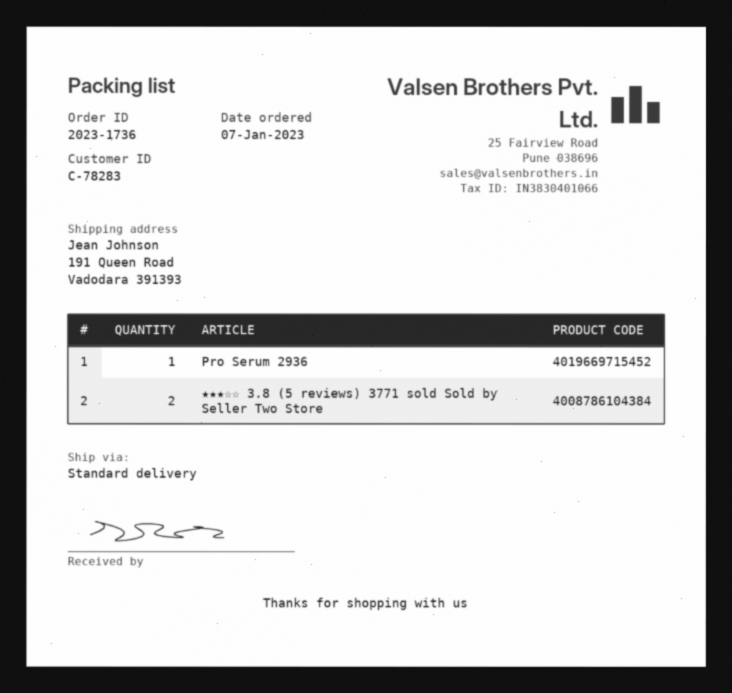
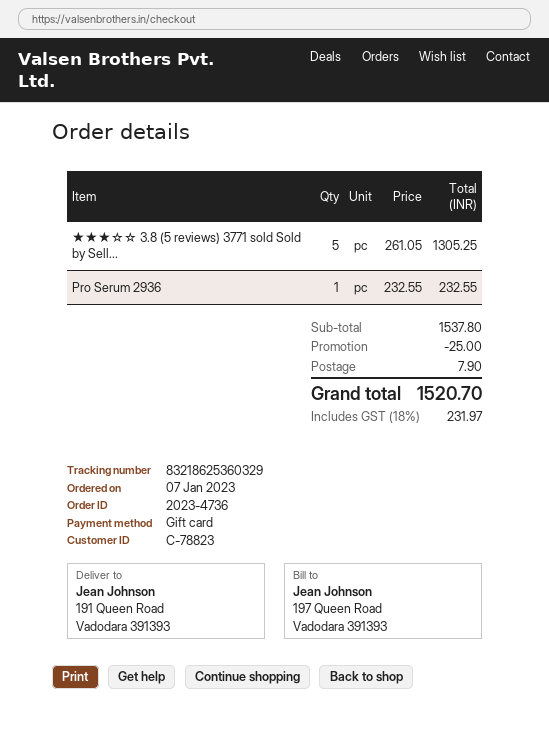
order number: 2023-1736 -> 2023-4736
customer number: C-78283 -> C-78823
★★★☆☆ 3.8 (5 reviews) 3771 sold Sold by Seller Two Store: 2 -> 5

